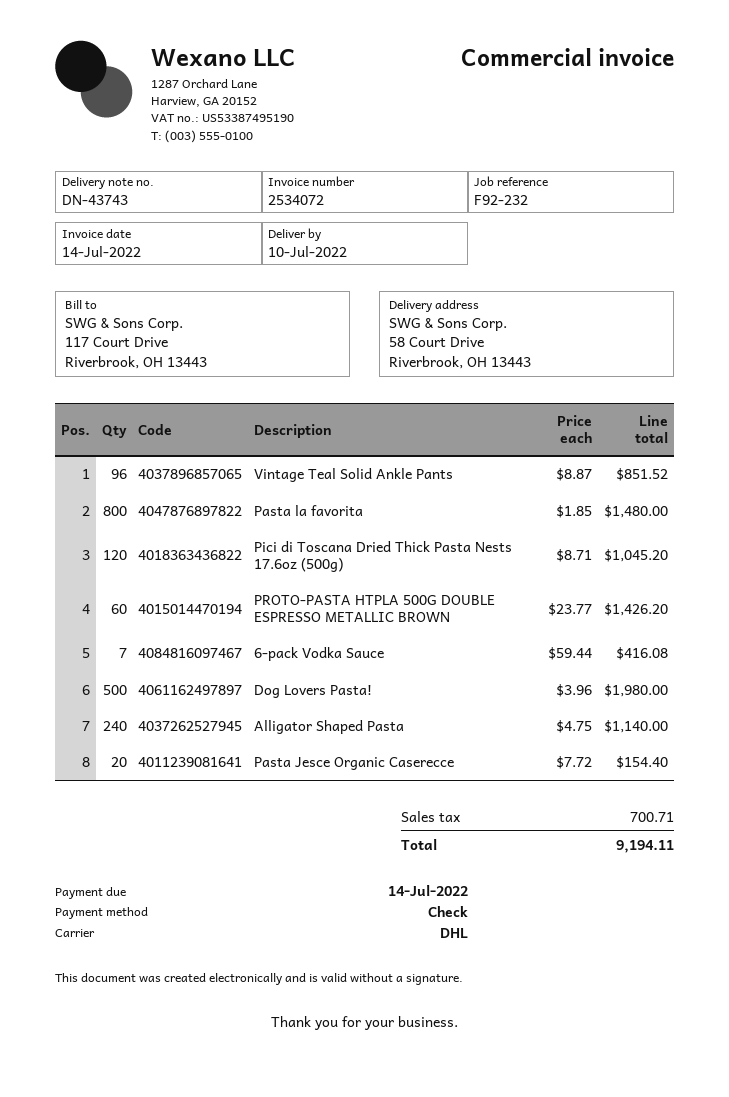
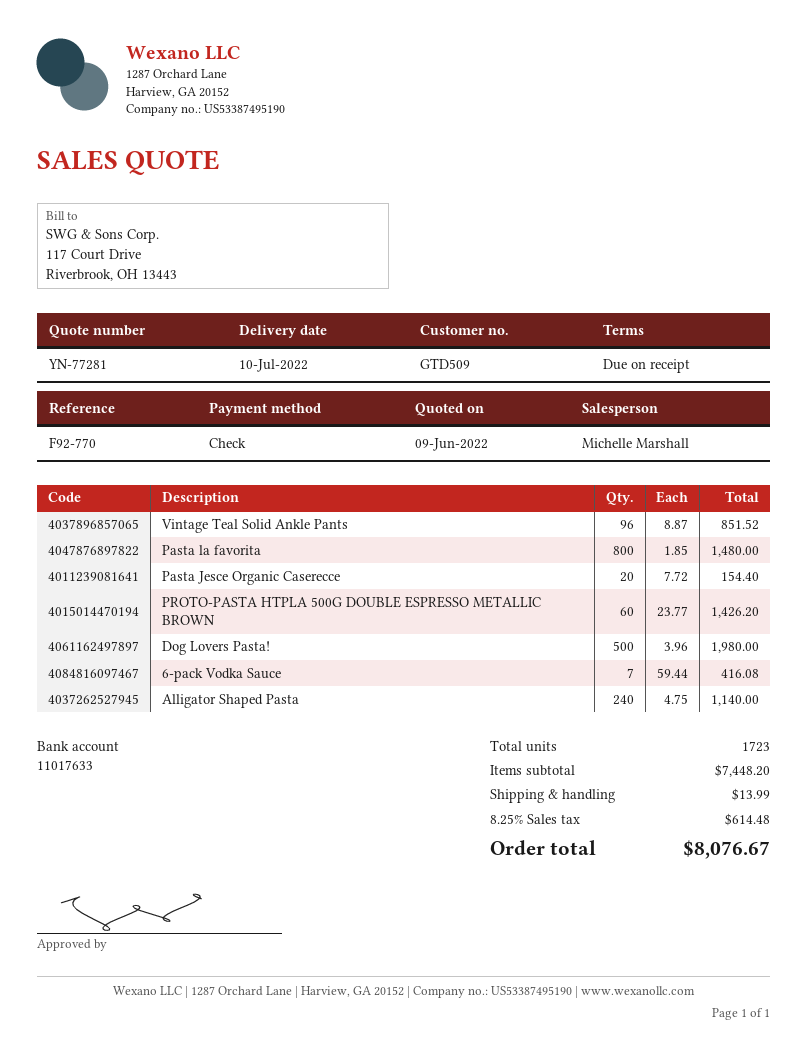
reference: F92-232 -> F92-770
Pici di Toscana Dried Thick Pasta Nests 17.6oz (500g): 120 x 8.71 = 1045.20 -> none
shipping: none -> 13.99
tax: 700.71 -> 614.48
total: 9194.11 -> 8076.67

